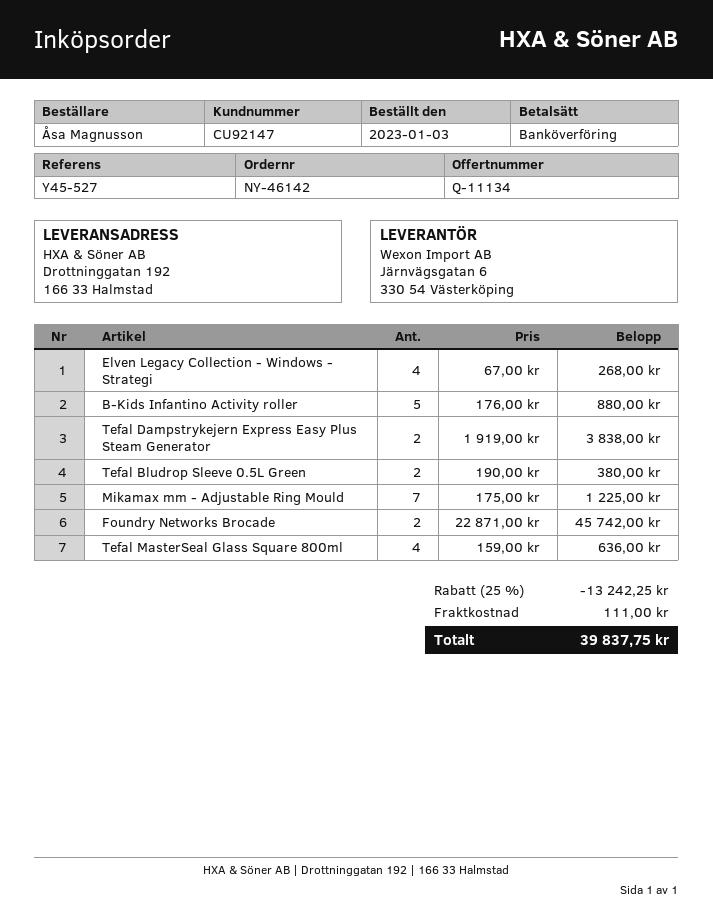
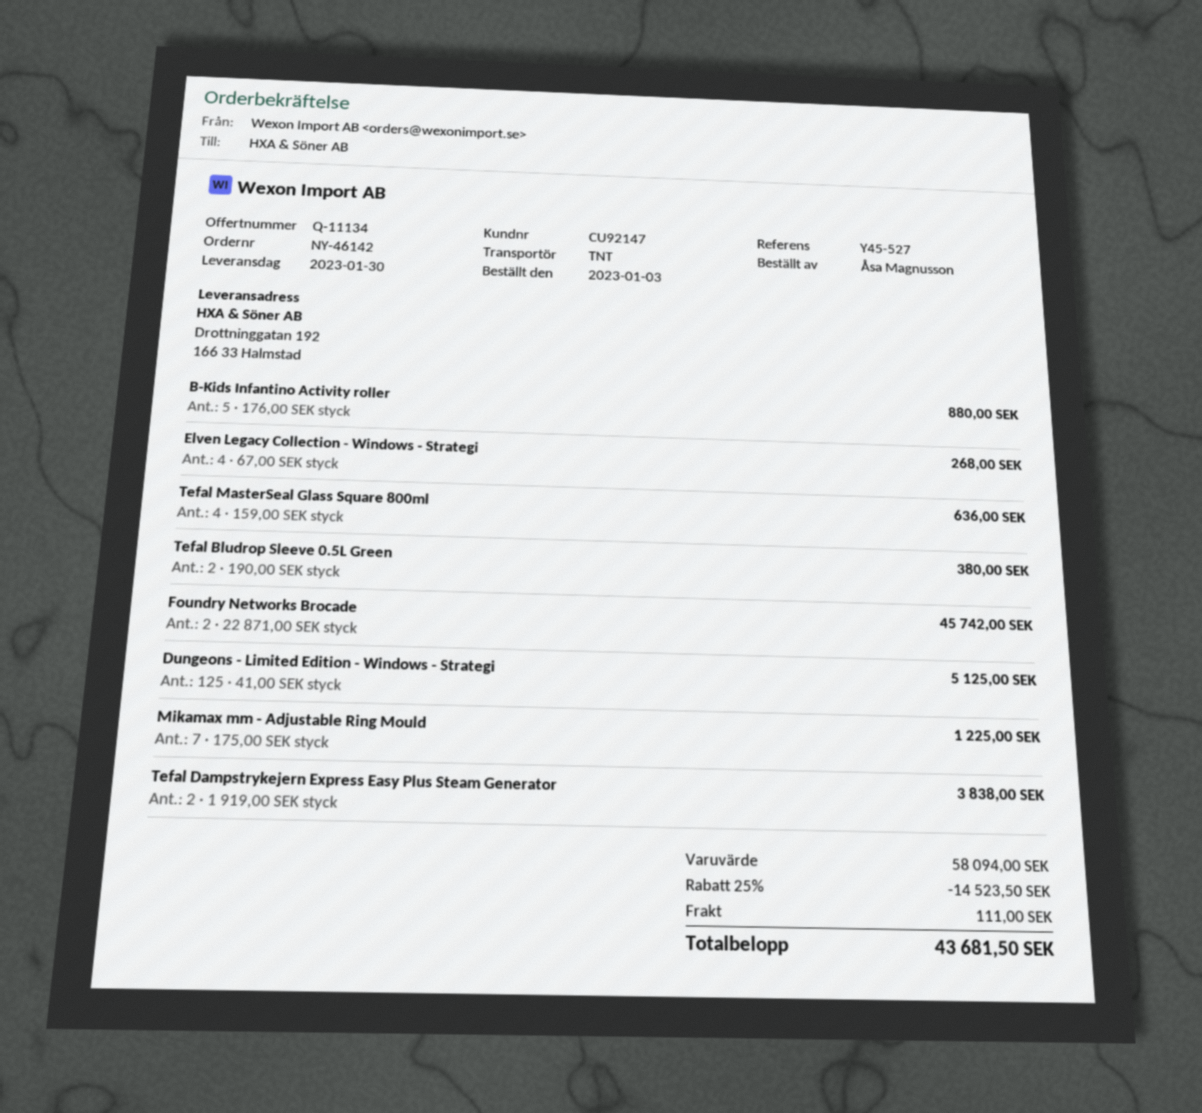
Dungeons - Limited Edition - Windows - Strategi: none -> 125 x 41.00 = 5125.00
discount: 25% = 13242.25 -> 25% = 14523.50
total: 39837.75 -> 43681.50

